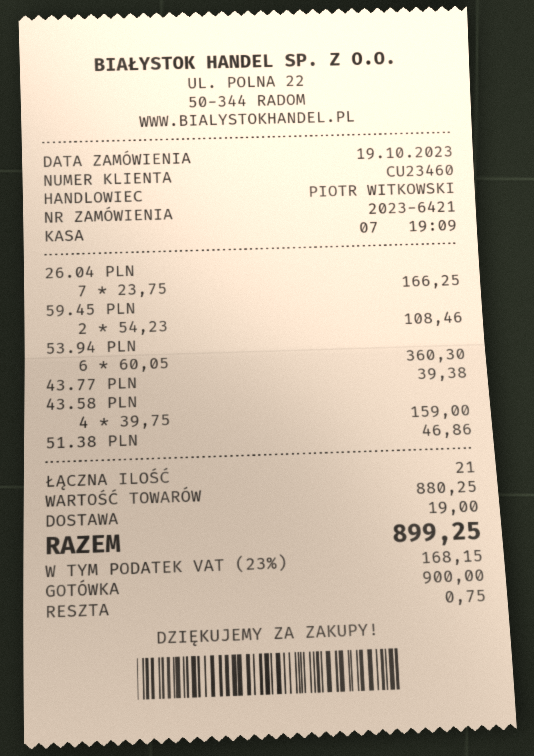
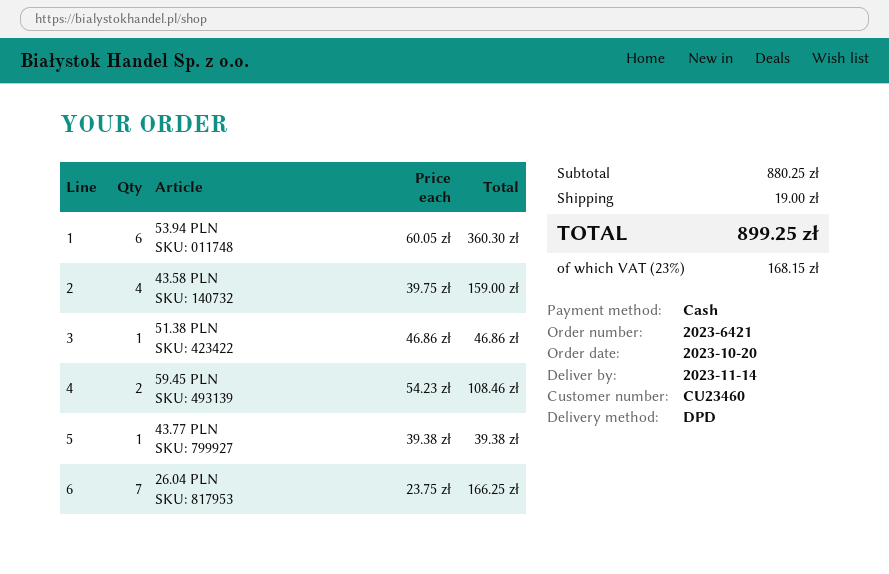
order date: 2023-10-19 -> 2023-10-20

